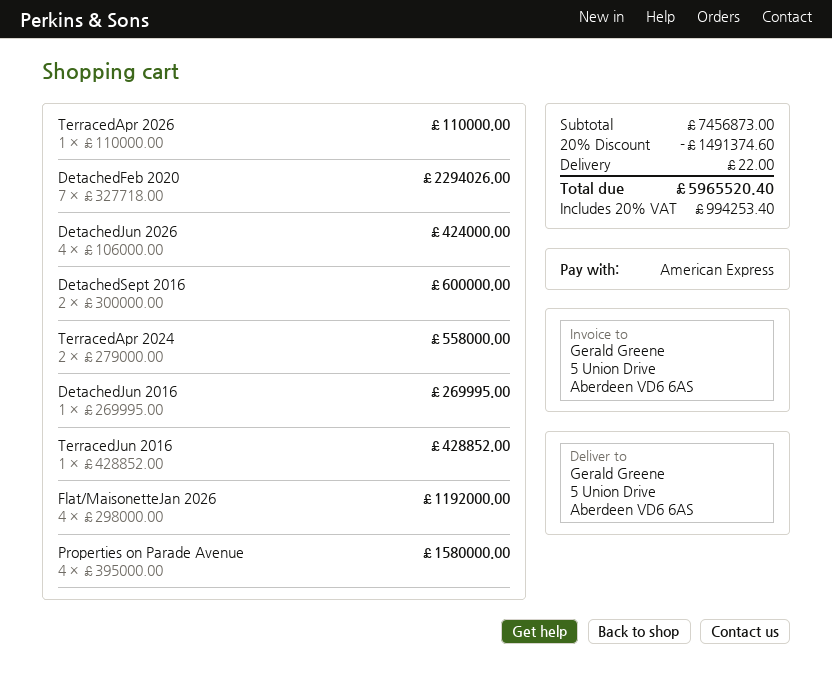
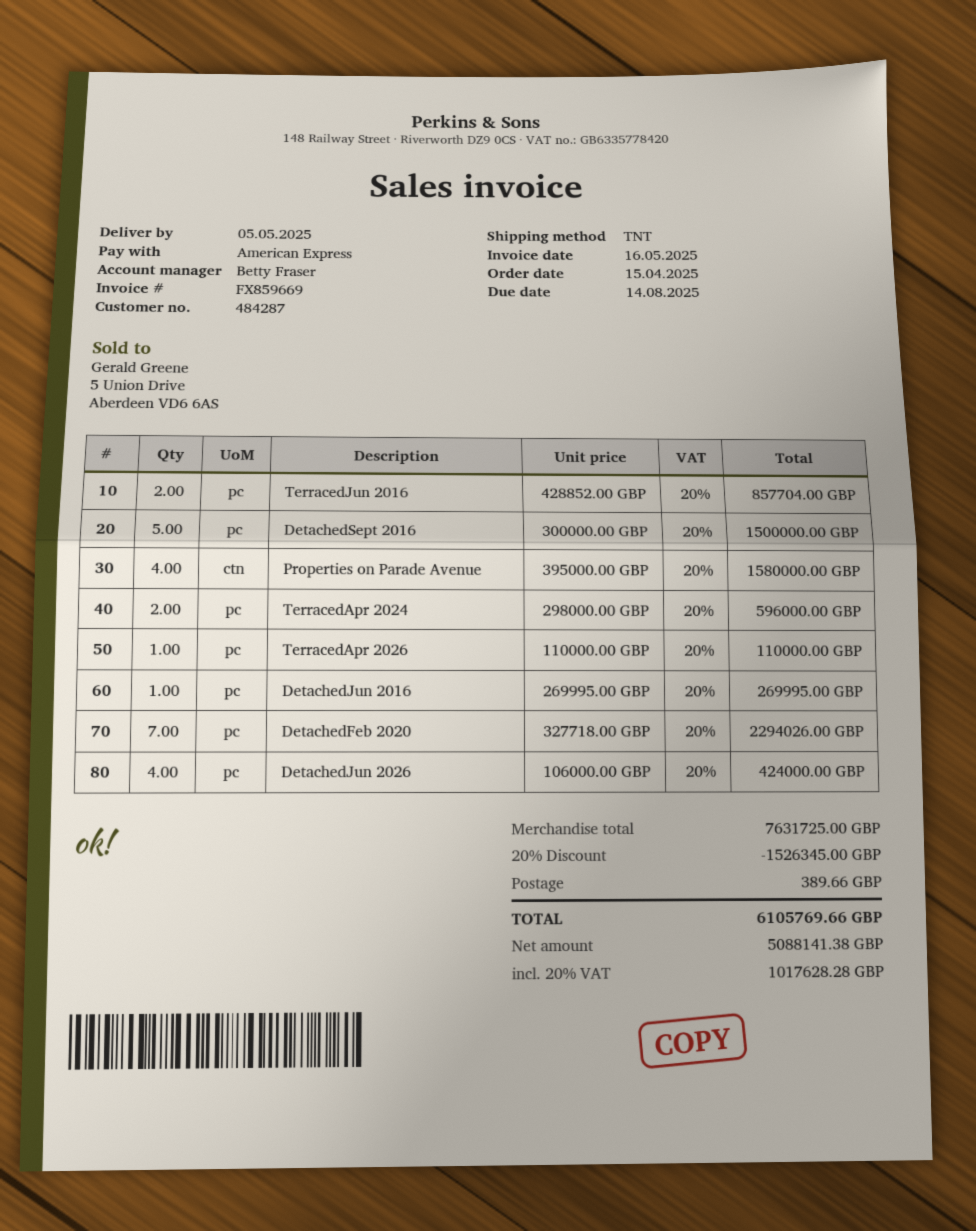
DetachedSept 2016: 2 x 300000.00 = 600000.00 -> 5 x 300000.00 = 1500000.00
TerracedApr 2024: 2 x 279000.00 = 558000.00 -> 2 x 298000.00 = 596000.00
TerracedJun 2016: 1 x 428852.00 = 428852.00 -> 2 x 428852.00 = 857704.00
Flat/MaisonetteJan 2026: 4 x 298000.00 = 1192000.00 -> none
subtotal: 7456873.00 -> 7631725.00
discount: 20% = 1491374.60 -> 20% = 1526345.00
shipping: 22.00 -> 389.66
tax: 20% = 994253.40 -> 20% = 1017628.28
total: 5965520.40 -> 6105769.66

